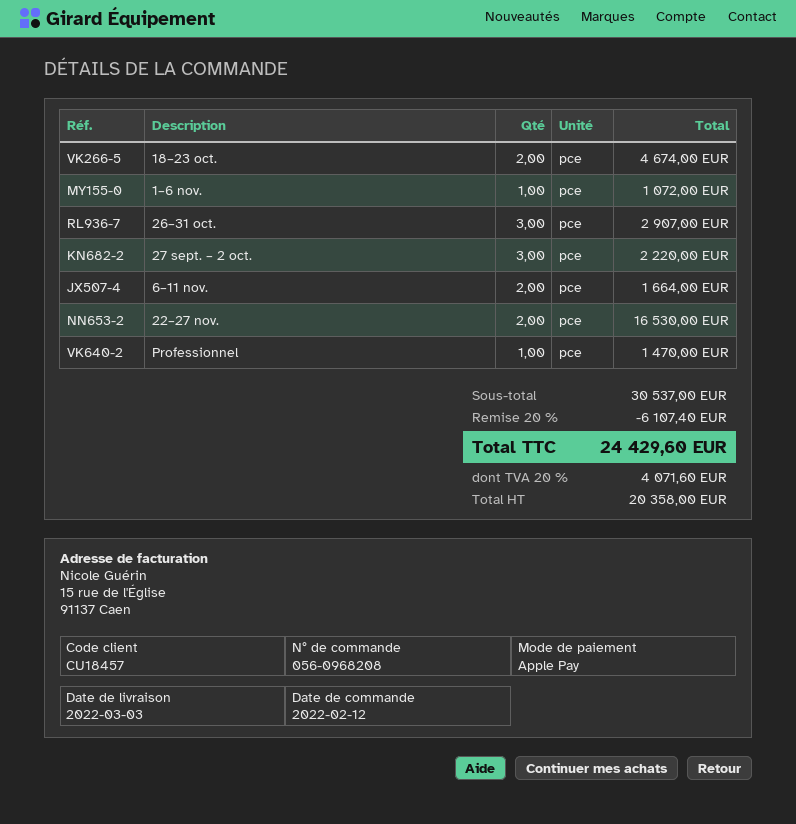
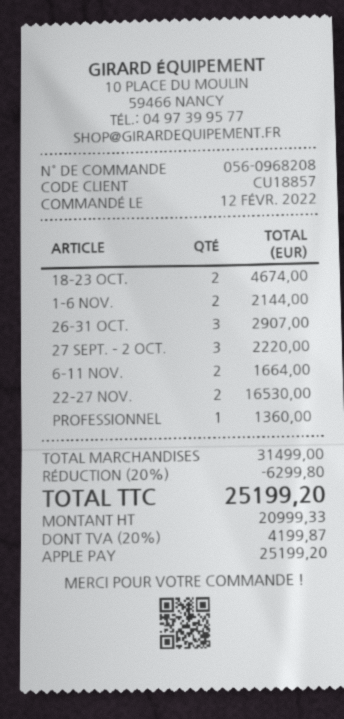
customer number: CU18457 -> CU18857
1–6 nov.: 1 for 1072.00 -> 2 for 2144.00
Professionnel: 1 for 1470.00 -> 1 for 1360.00
subtotal: 30537.00 -> 31499.00
discount: 20% = 6107.40 -> 20% = 6299.80
net: 20358.00 -> 20999.33
tax: 20% = 4071.60 -> 20% = 4199.87
total: 24429.60 -> 25199.20

